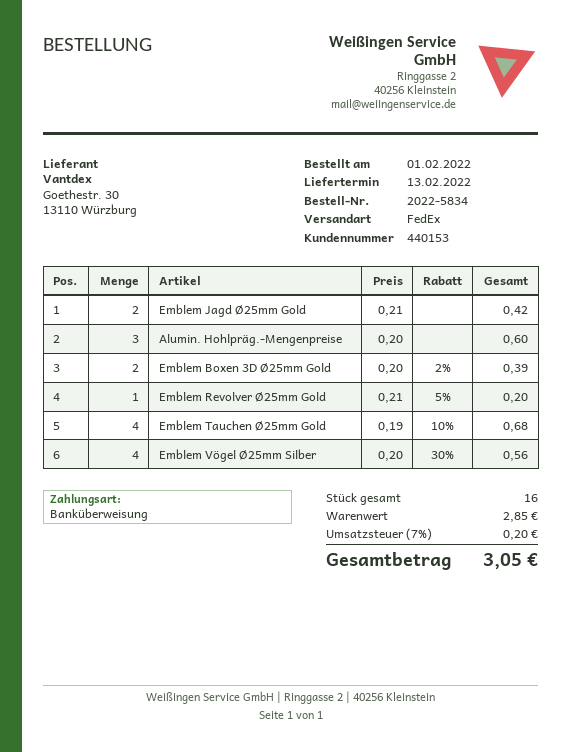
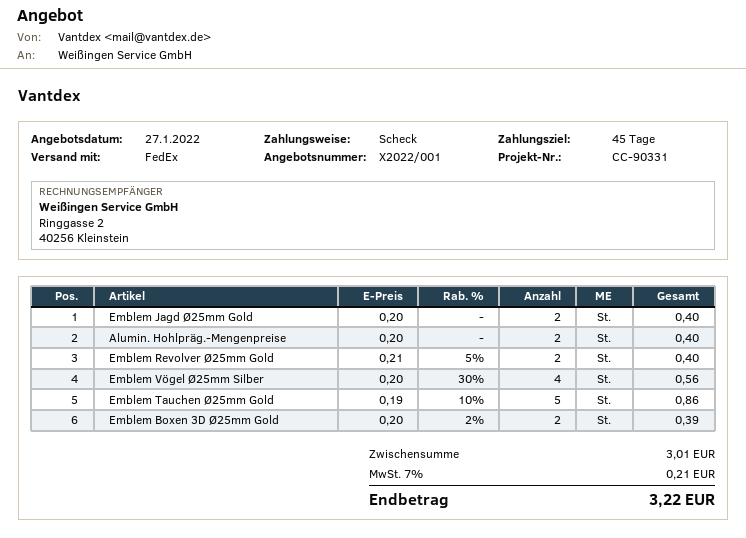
payment method: bank transfer -> cheque
Emblem Jagd Ø25mm Gold: 2 x 0.21 = 0.42 -> 2 x 0.20 = 0.40
Alumin. Hohlpräg.-Mengenpreise: 3 x 0.20 = 0.60 -> 2 x 0.20 = 0.40
Emblem Revolver Ø25mm Gold: 1 x 0.21 - 5% = 0.20 -> 2 x 0.21 - 5% = 0.40
Emblem Tauchen Ø25mm Gold: 4 x 0.19 - 10% = 0.68 -> 5 x 0.19 - 10% = 0.86
subtotal: 2.85 -> 3.01
tax: 7% = 0.20 -> 7% = 0.21
total: 3.05 -> 3.22

